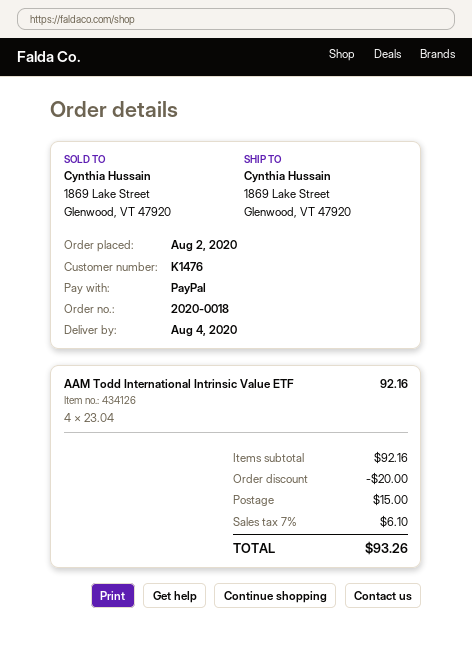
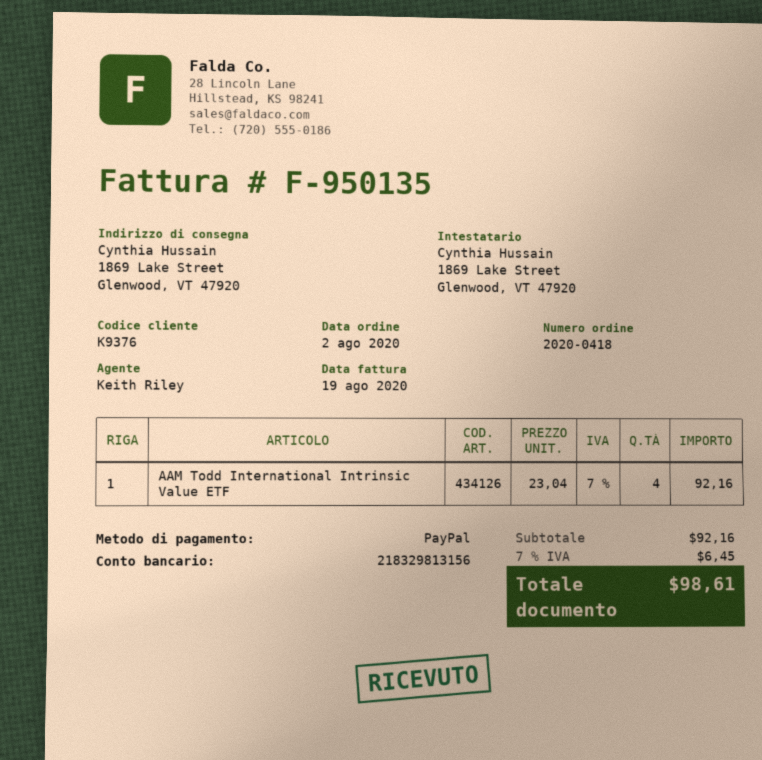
order number: 2020-0018 -> 2020-0418
customer number: K1476 -> K9376
discount: 20.00 -> none
shipping: 15.00 -> none
tax: 7% = 6.10 -> 7% = 6.45
total: 93.26 -> 98.61

